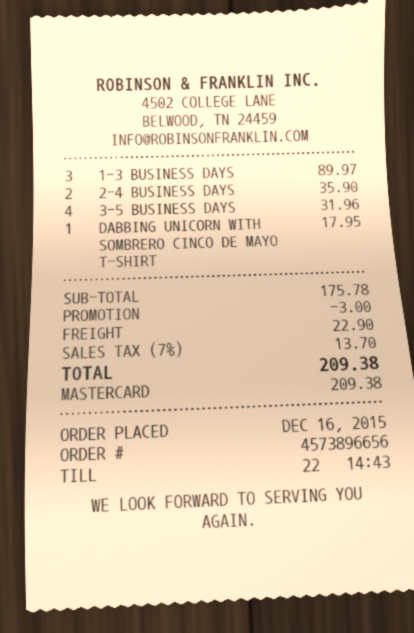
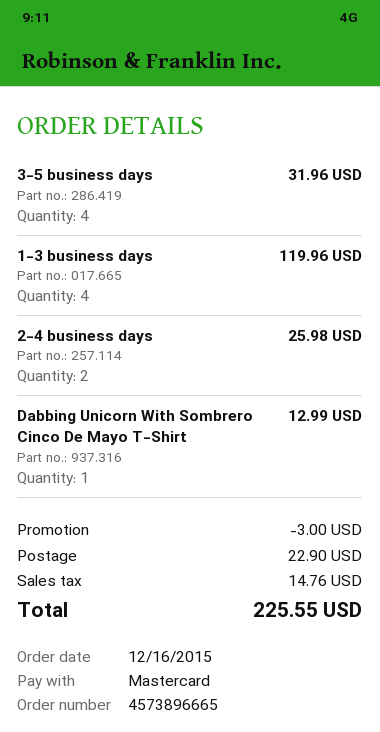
order number: 4573896656 -> 4573896665
1-3 BUSINESS DAYS: 3 for 89.97 -> 4 for 119.96
2-4 BUSINESS DAYS: 2 for 35.90 -> 2 for 25.98
DABBING UNICORN WITH SOMBRERO CINCO DE MAYO T-SHIRT: 1 for 17.95 -> 1 for 12.99
tax: 13.70 -> 14.76
total: 209.38 -> 225.55

